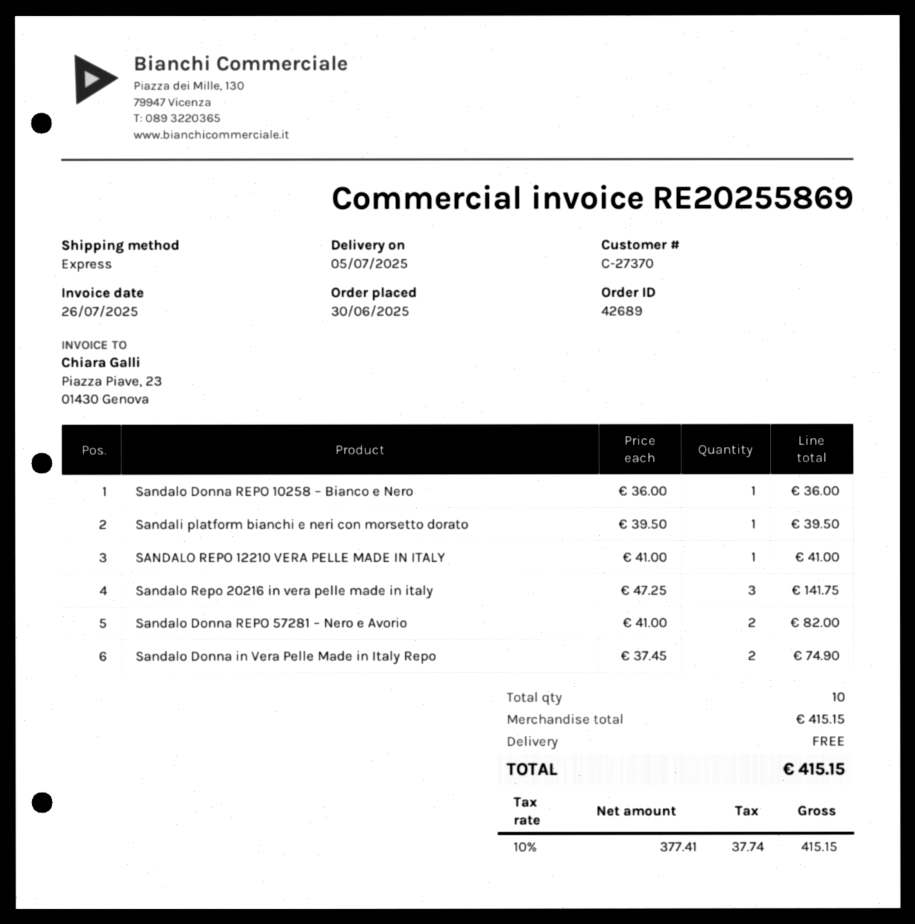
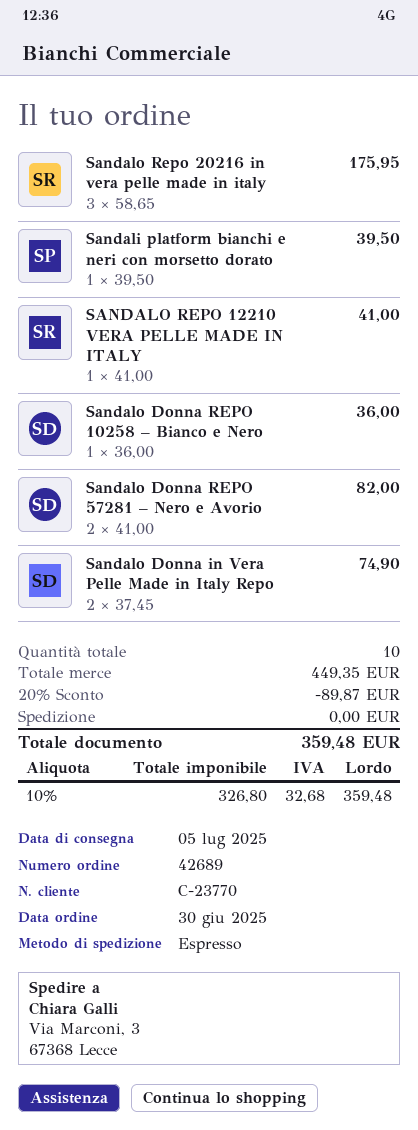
customer number: C-27370 -> C-23770
Sandalo Repo 20216 in vera pelle made in italy: 3 x 47.25 = 141.75 -> 3 x 58.65 = 175.95
subtotal: 415.15 -> 449.35
discount: none -> 20% = 89.87
net: 377.41 -> 326.80
tax: 10% = 37.74 -> 10% = 32.68
total: 415.15 -> 359.48

